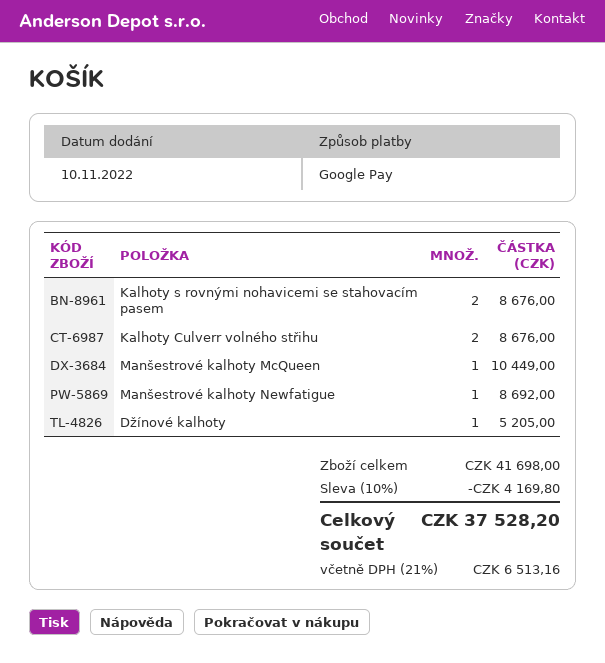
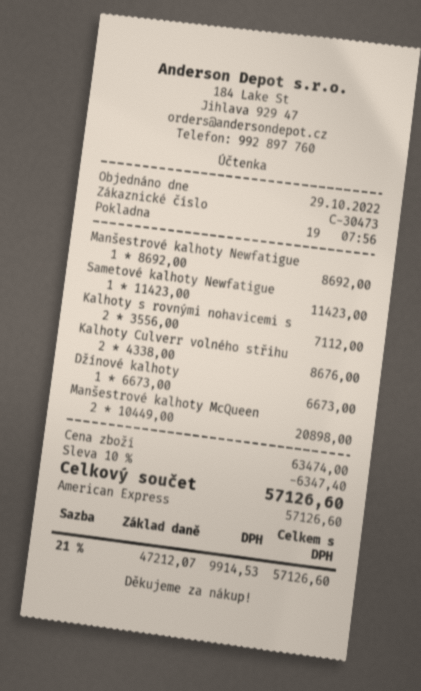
payment method: Google Pay -> American Express
Kalhoty s rovnými nohavicemi se stahovacím pasem: 2 for 8676.00 -> 2 for 7112.00
Manšestrové kalhoty McQueen: 1 for 10449.00 -> 2 for 20898.00
Džínové kalhoty: 1 for 5205.00 -> 1 for 6673.00
Sametové kalhoty Newfatigue: none -> 1 for 11423.00
subtotal: 41698.00 -> 63474.00
discount: 10% = 4169.80 -> 10% = 6347.40
tax: 21% = 6513.16 -> 21% = 9914.53
total: 37528.20 -> 57126.60

